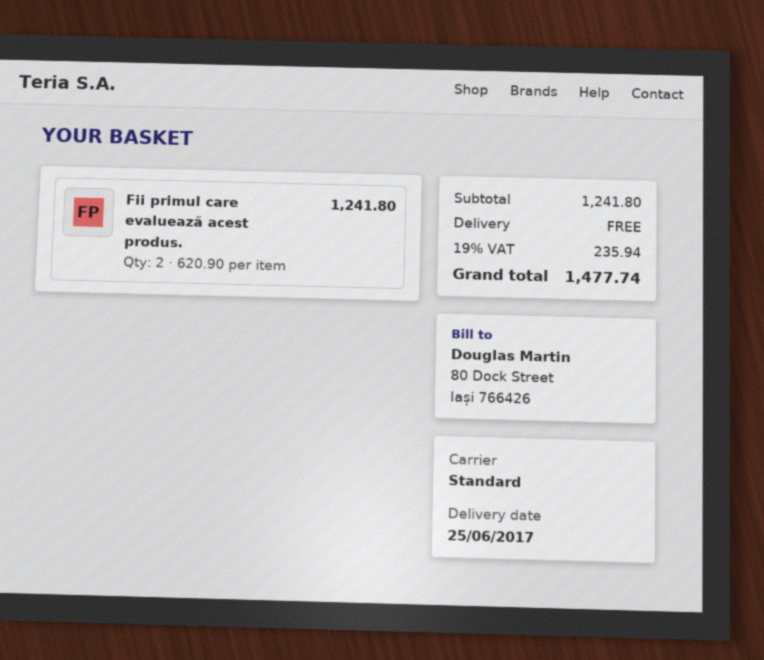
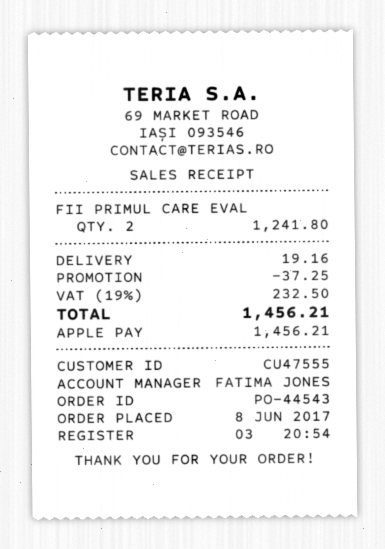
discount: none -> 37.25
shipping: 0.00 -> 19.16
tax: 19% = 235.94 -> 19% = 232.50
total: 1477.74 -> 1456.21

